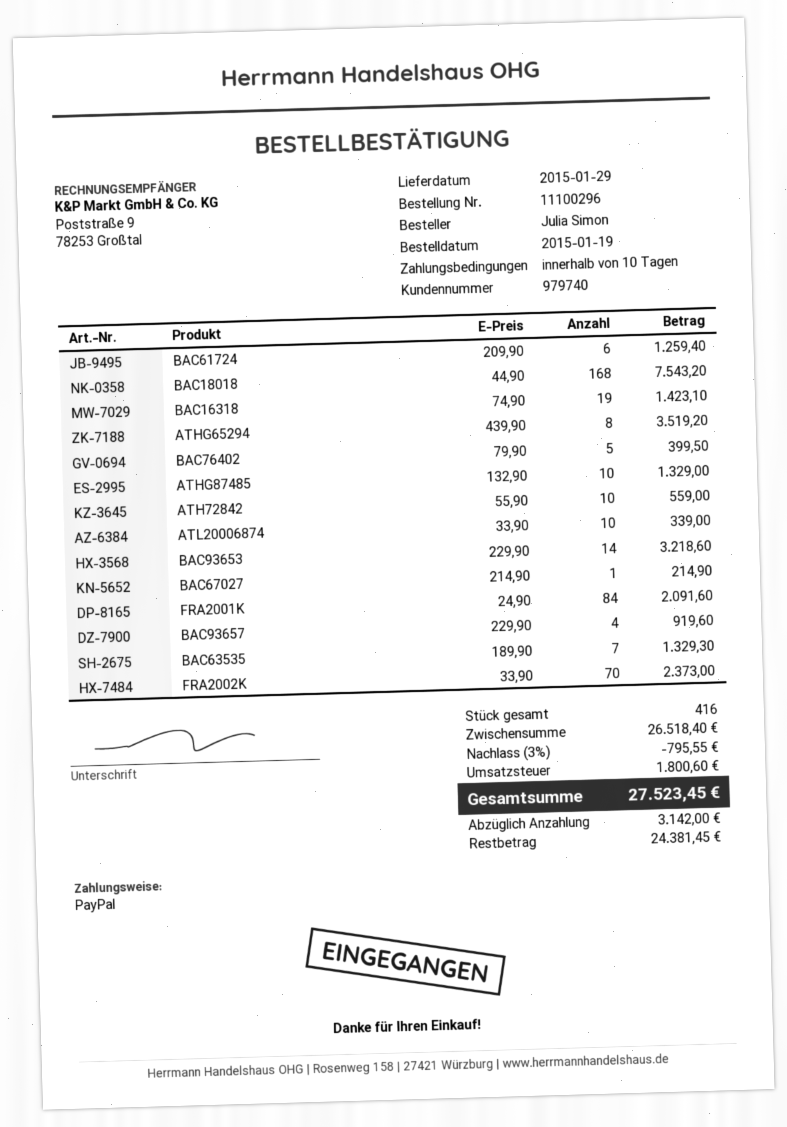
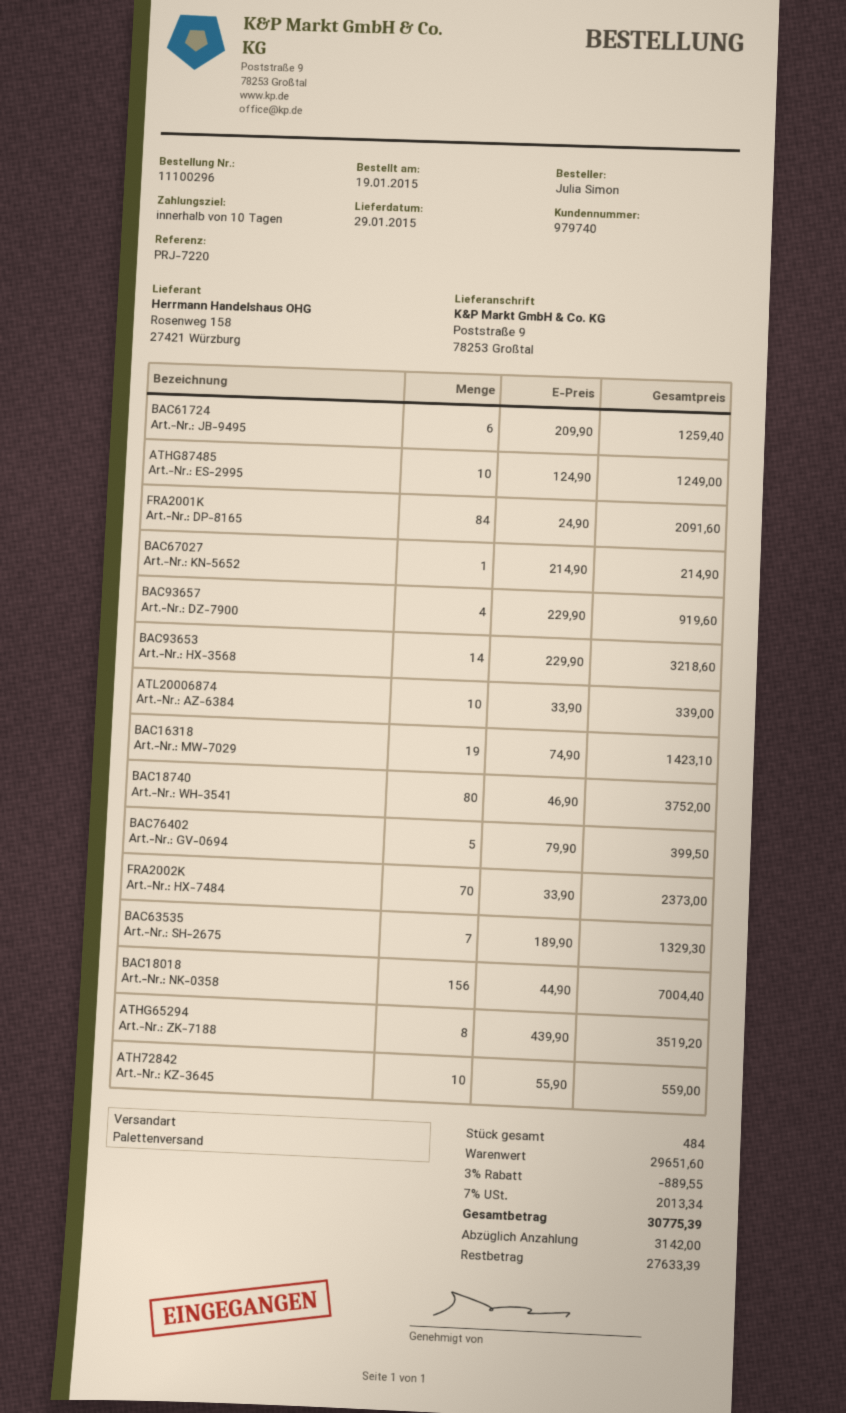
BAC18018: 168 x 44.90 = 7543.20 -> 156 x 44.90 = 7004.40
ATHG87485: 10 x 132.90 = 1329.00 -> 10 x 124.90 = 1249.00
BAC18740: none -> 80 x 46.90 = 3752.00
total quantity: 416 -> 484
subtotal: 26518.40 -> 29651.60
discount: 3% = 795.55 -> 3% = 889.55
tax: 1800.60 -> 2013.34
total: 27523.45 -> 30775.39
balance: 24381.45 -> 27633.39

